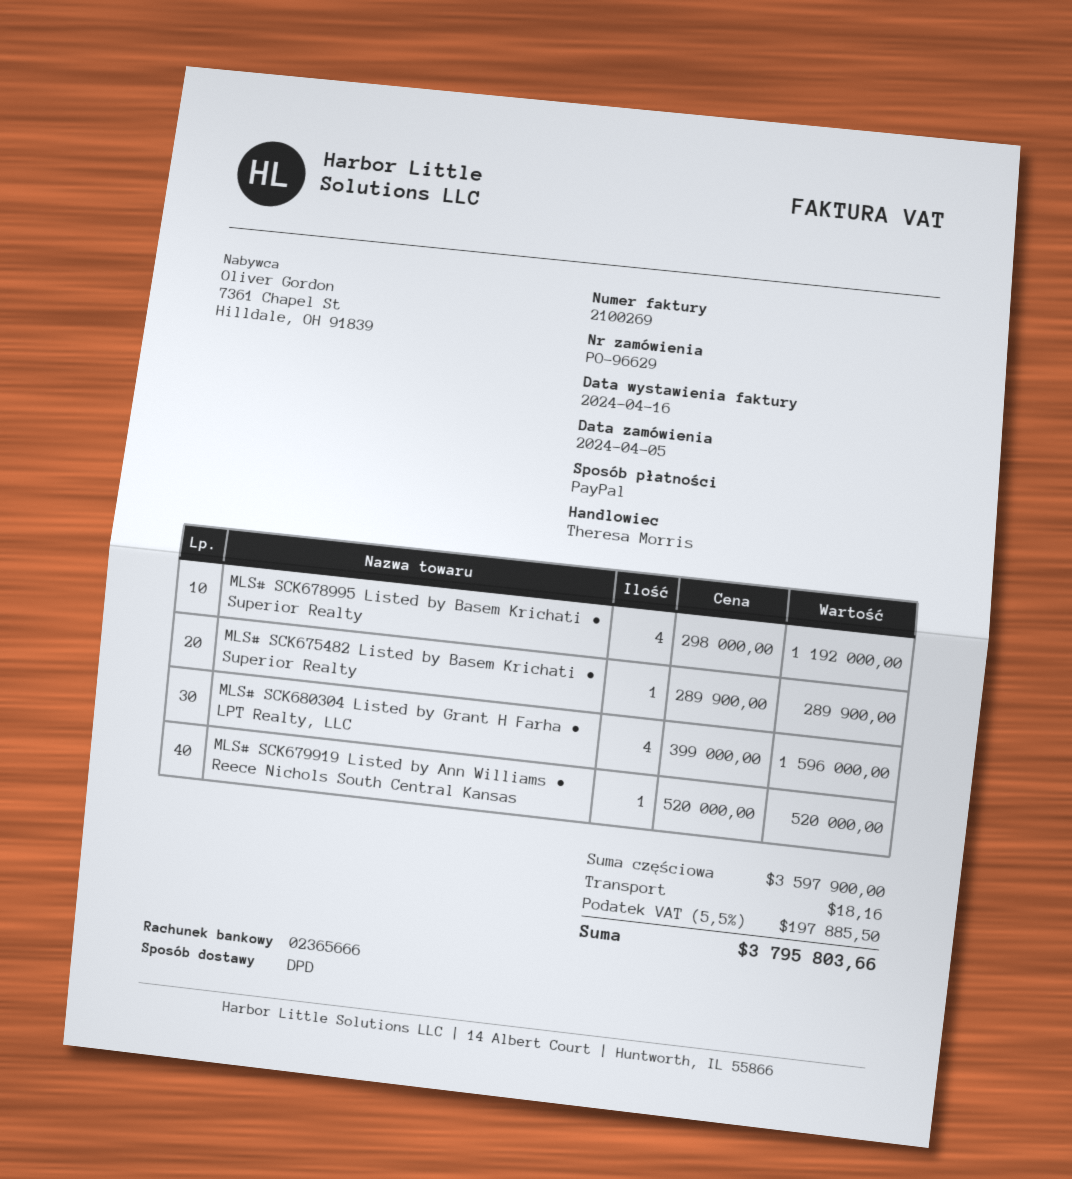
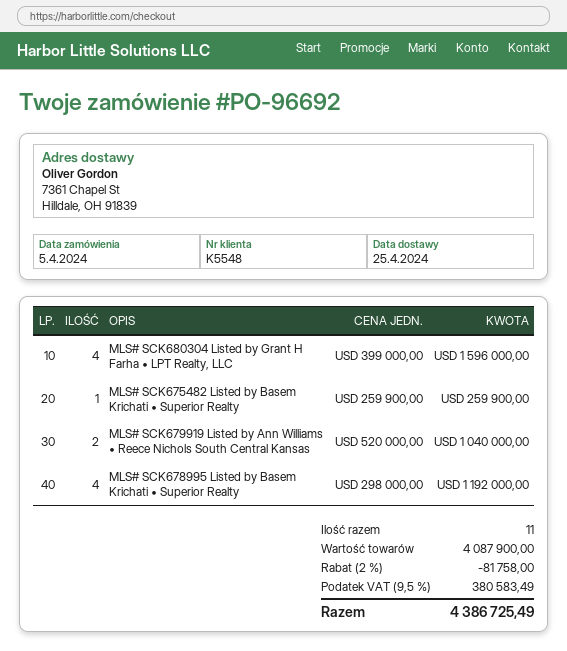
order number: PO-96629 -> PO-96692
MLS# SCK675482 Listed by Basem Krichati • Superior Realty: 1 x 289900.00 = 289900.00 -> 1 x 259900.00 = 259900.00
MLS# SCK679919 Listed by Ann Williams • Reece Nichols South Central Kansas: 1 x 520000.00 = 520000.00 -> 2 x 520000.00 = 1040000.00
subtotal: 3597900.00 -> 4087900.00
discount: none -> 2% = 81758.00
shipping: 18.16 -> none
tax: 5.5% = 197885.50 -> 9.5% = 380583.49
total: 3795803.66 -> 4386725.49

